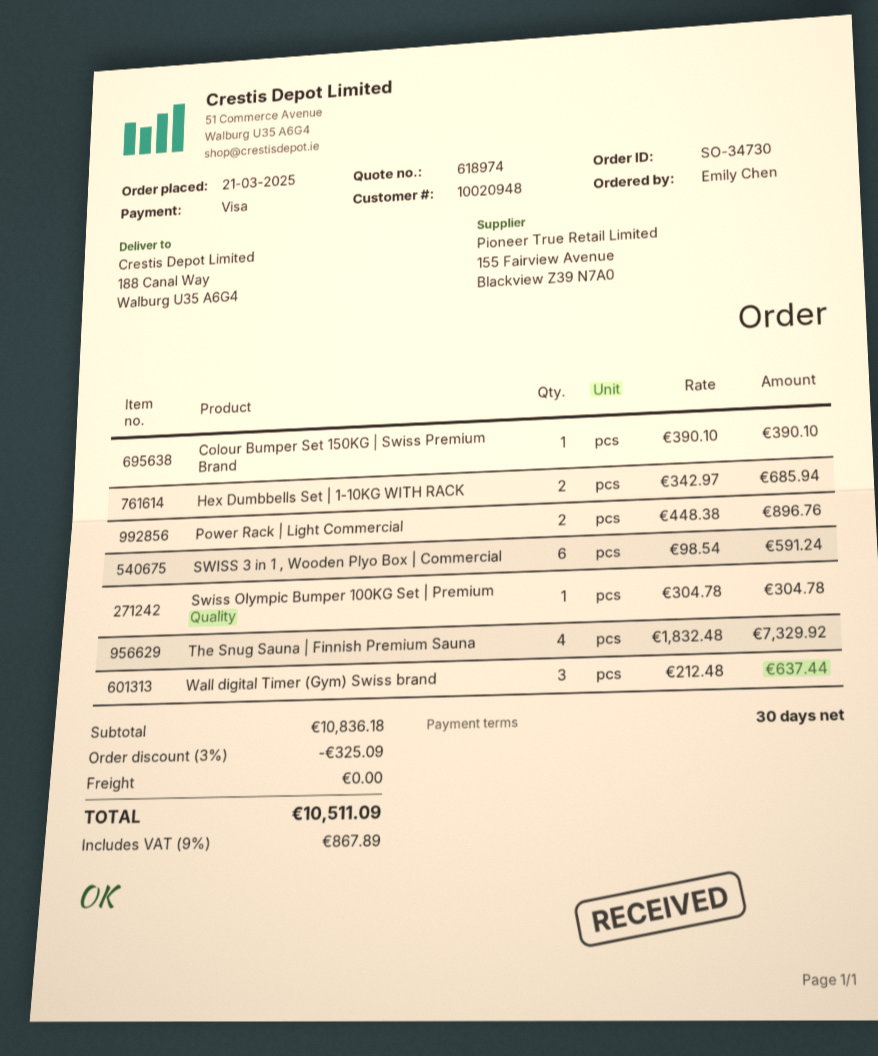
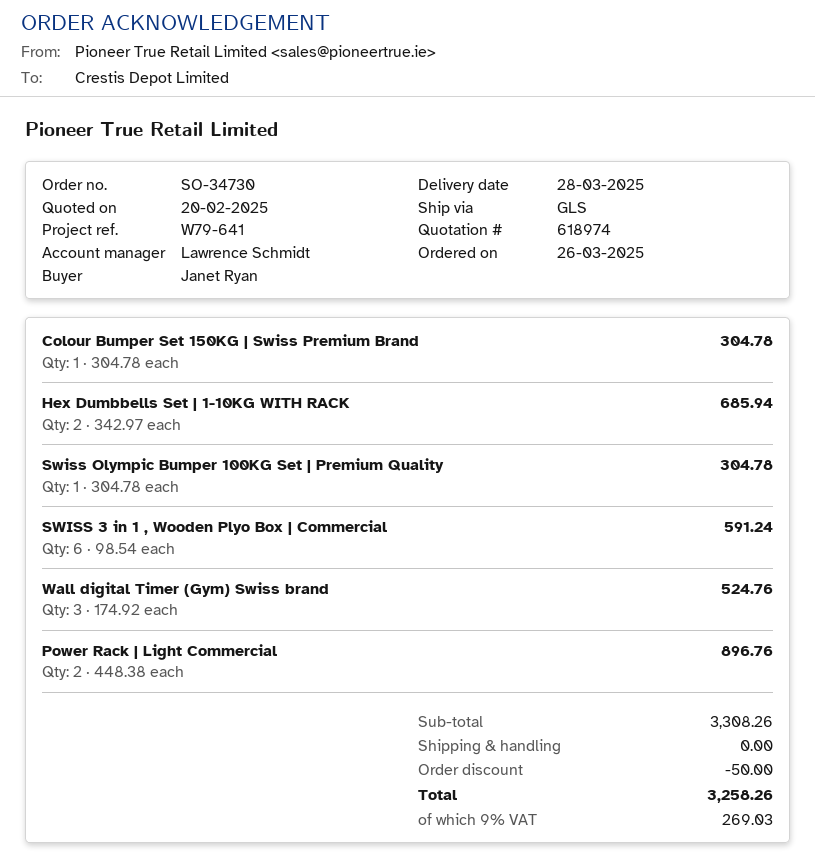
order date: 2025-03-21 -> 2025-03-26
ordered by: Emily Chen -> Janet Ryan
Colour Bumper Set 150KG | Swiss Premium Brand: 1 x 390.10 = 390.10 -> 1 x 304.78 = 304.78
The Snug Sauna | Finnish Premium Sauna: 4 x 1832.48 = 7329.92 -> none
Wall digital Timer (Gym) Swiss brand: 3 x 212.48 = 637.44 -> 3 x 174.92 = 524.76
subtotal: 10836.18 -> 3308.26
discount: 325.09 -> 50.00
tax: 9% = 867.89 -> 9% = 269.03
total: 10511.09 -> 3258.26

